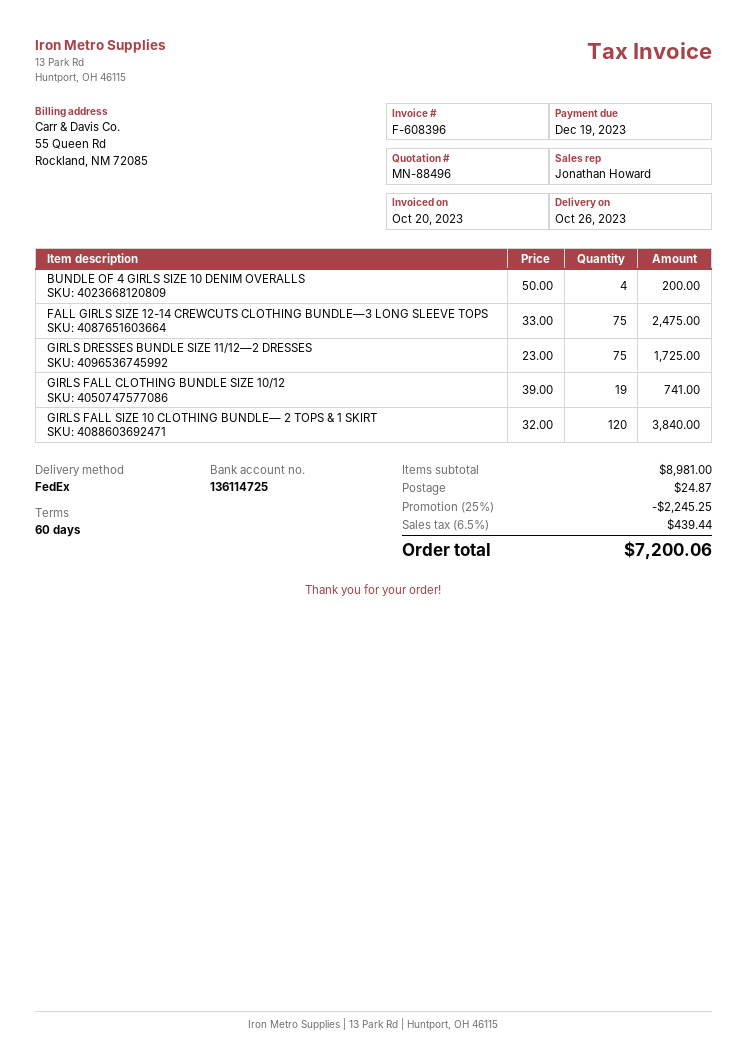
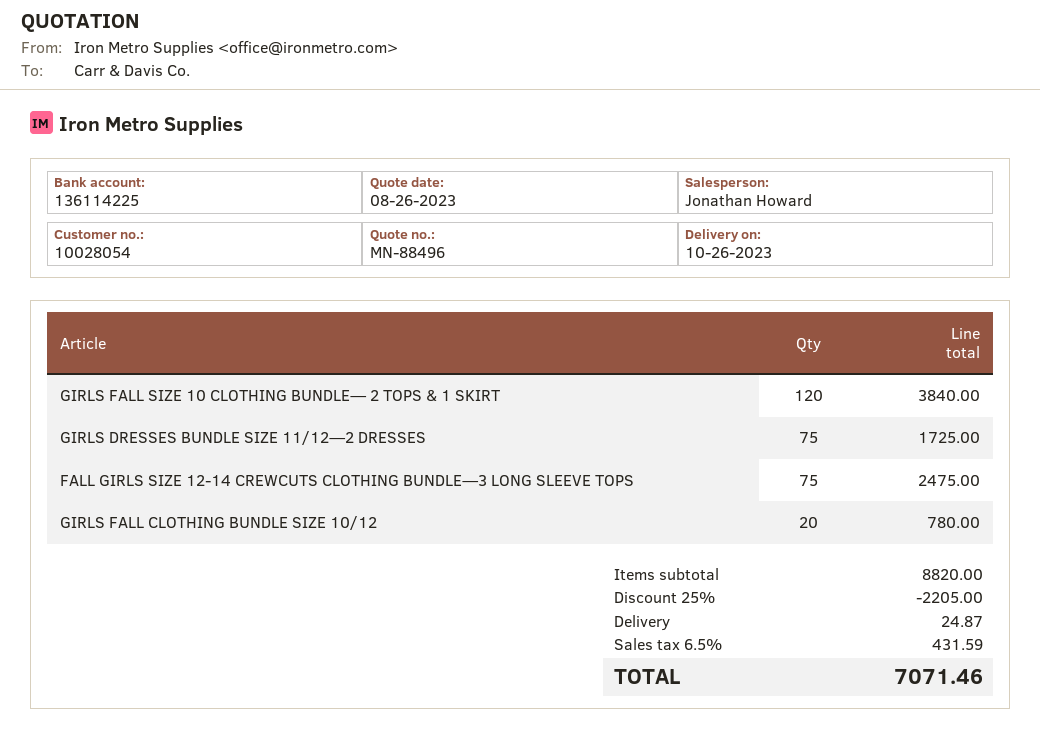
bank account: 136114725 -> 136114225
BUNDLE OF 4 GIRLS SIZE 10 DENIM OVERALLS: 4 for 200.00 -> none
GIRLS FALL CLOTHING BUNDLE SIZE 10/12: 19 for 741.00 -> 20 for 780.00
subtotal: 8981.00 -> 8820.00
discount: 25% = 2245.25 -> 25% = 2205.00
tax: 6.5% = 439.44 -> 6.5% = 431.59
total: 7200.06 -> 7071.46

